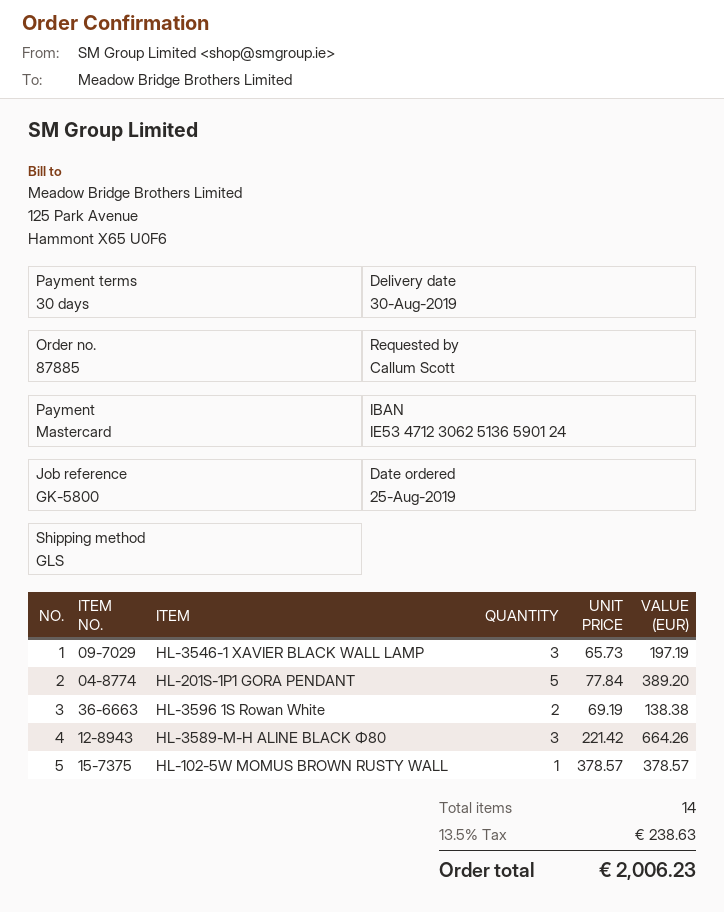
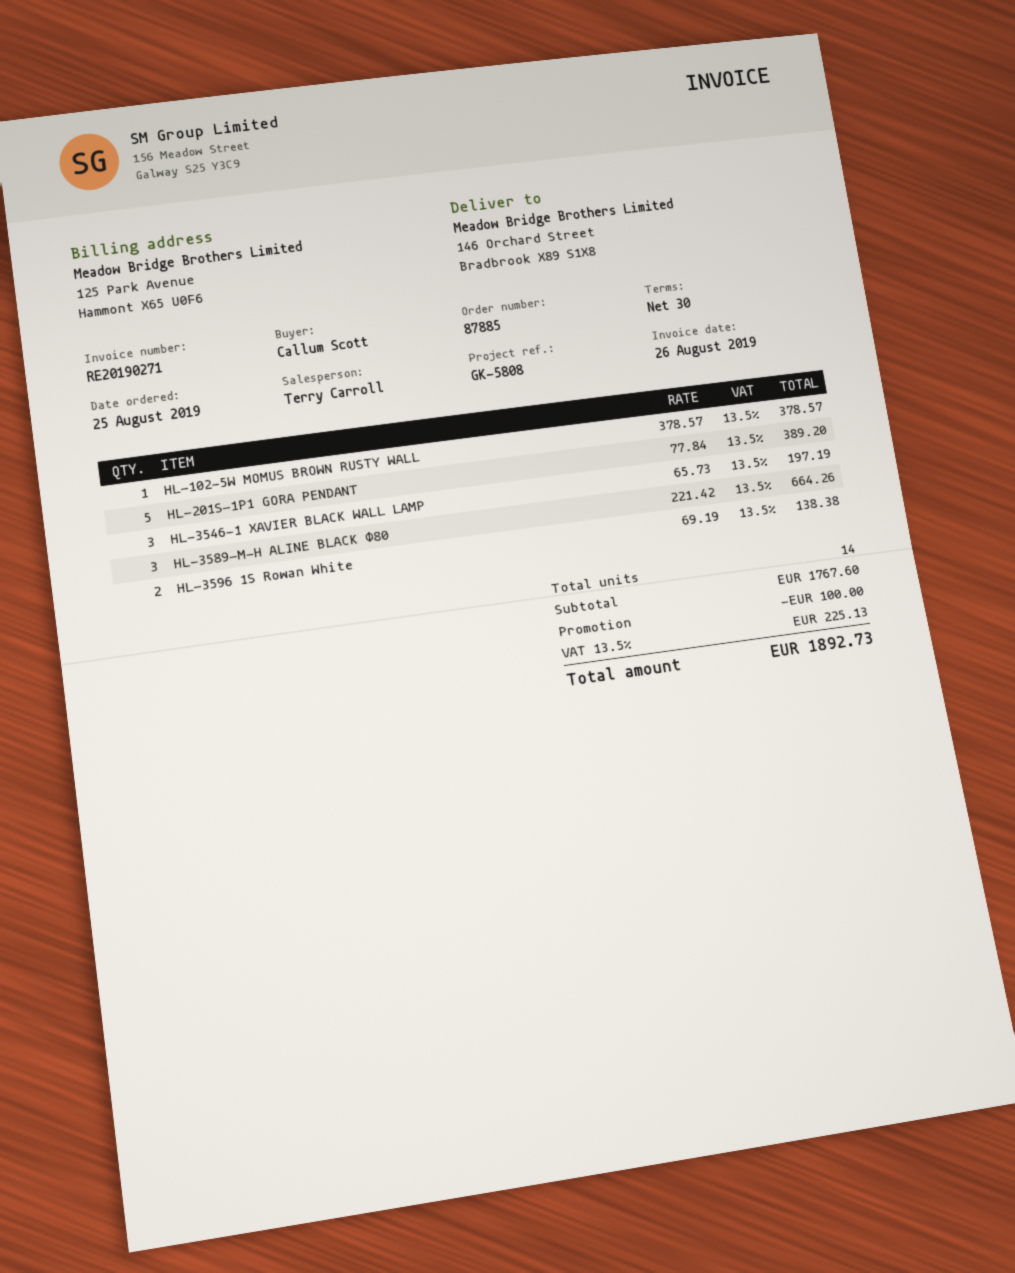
reference: GK-5800 -> GK-5808
discount: none -> 100.00
tax: 13.5% = 238.63 -> 13.5% = 225.13
total: 2006.23 -> 1892.73

